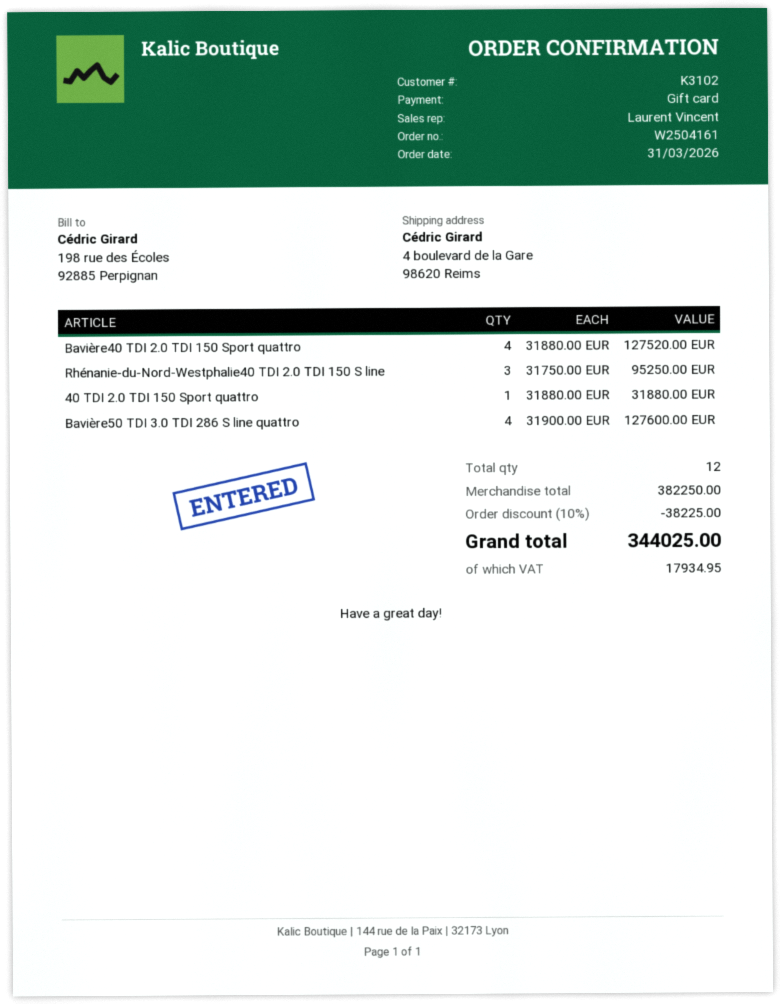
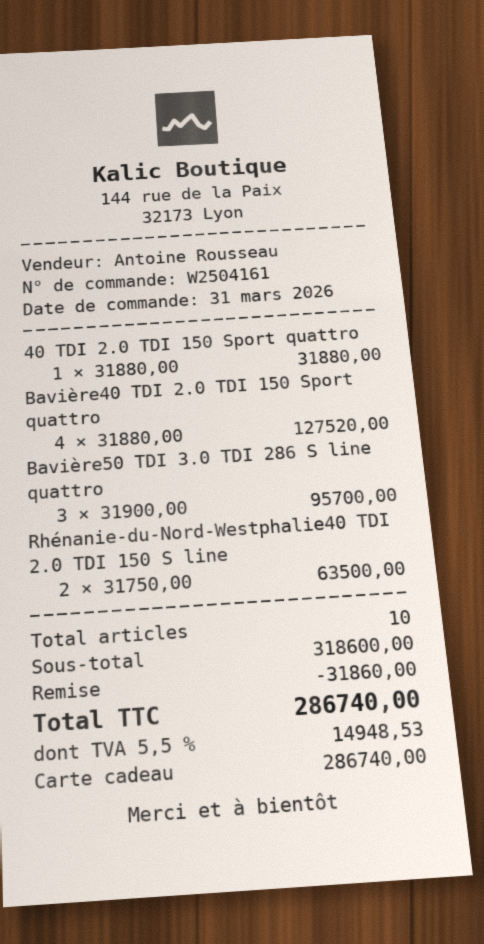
sales rep: Laurent Vincent -> Antoine Rousseau
Rhénanie-du-Nord-Westphalie40 TDI 2.0 TDI 150 S line: 3 x 31750.00 = 95250.00 -> 2 x 31750.00 = 63500.00
Bavière50 TDI 3.0 TDI 286 S line quattro: 4 x 31900.00 = 127600.00 -> 3 x 31900.00 = 95700.00
total quantity: 12 -> 10
subtotal: 382250.00 -> 318600.00
discount: 38225.00 -> 31860.00
tax: 17934.95 -> 14948.53
total: 344025.00 -> 286740.00

